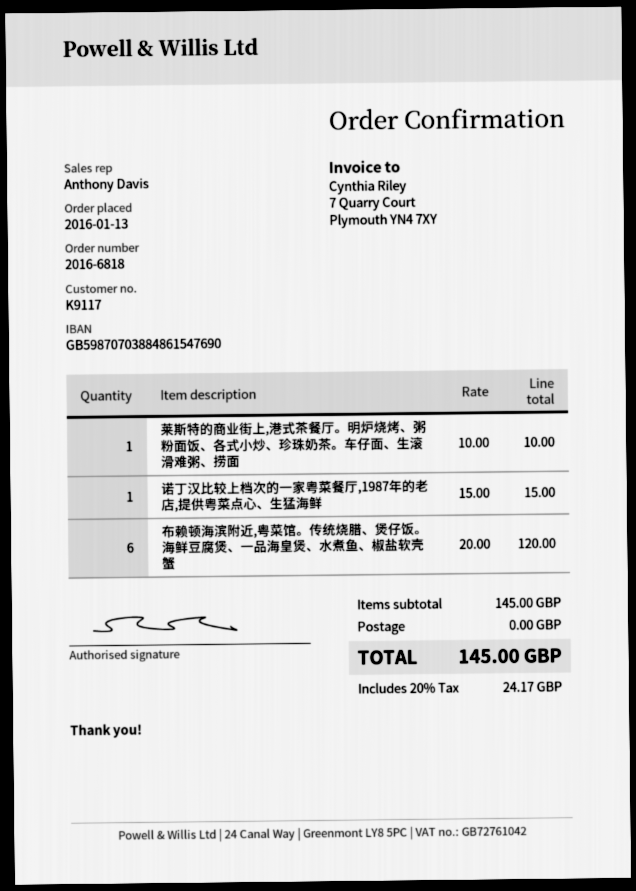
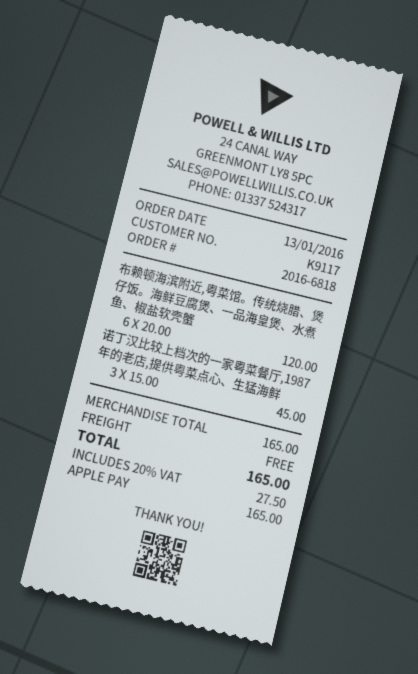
莱斯特的商业街上,港式茶餐厅。明炉烧烤、粥粉面饭、各式小炒、珍珠奶茶。车仔面、生滚滑难粥、捞面: 1 x 10.00 = 10.00 -> none
诺丁汉比较上档次的一家粤菜餐厅,1987年的老店,提供粤菜点心、生猛海鲜: 1 x 15.00 = 15.00 -> 3 x 15.00 = 45.00
subtotal: 145.00 -> 165.00
tax: 20% = 24.17 -> 20% = 27.50
total: 145.00 -> 165.00

